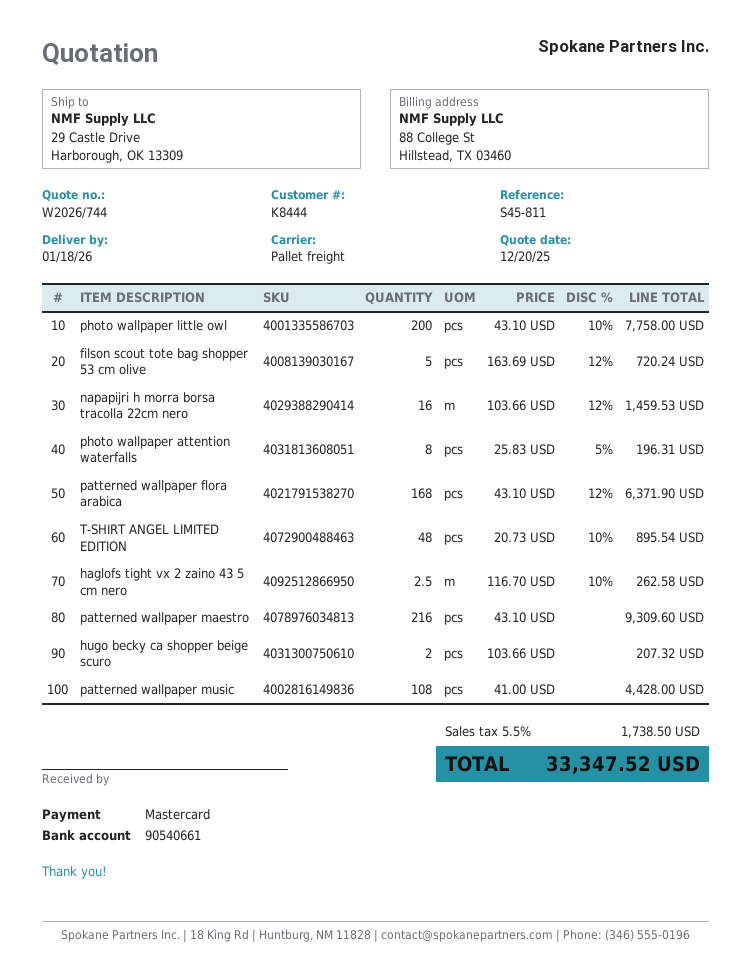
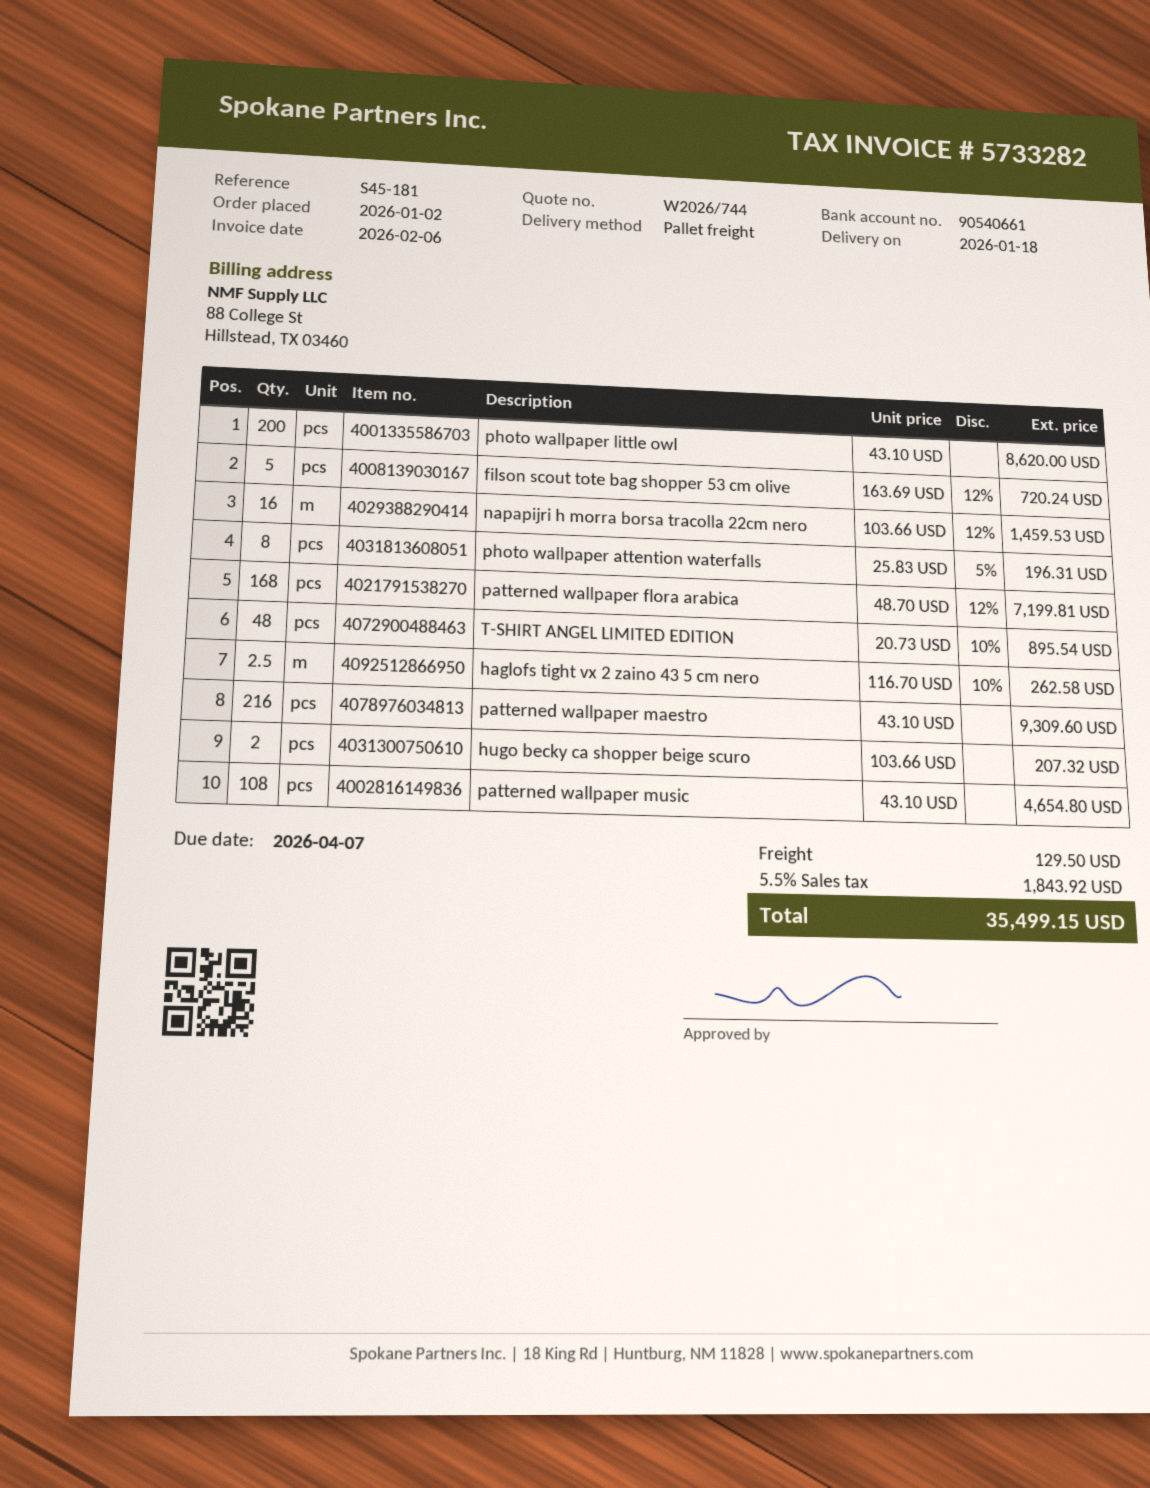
reference: S45-811 -> S45-181
photo wallpaper little owl: 200 x 43.10 - 10% = 7758.00 -> 200 x 43.10 = 8620.00
patterned wallpaper flora arabica: 168 x 43.10 - 12% = 6371.90 -> 168 x 48.70 - 12% = 7199.81
patterned wallpaper music: 108 x 41.00 = 4428.00 -> 108 x 43.10 = 4654.80
shipping: none -> 129.50
tax: 5.5% = 1738.50 -> 5.5% = 1843.92
total: 33347.52 -> 35499.15

